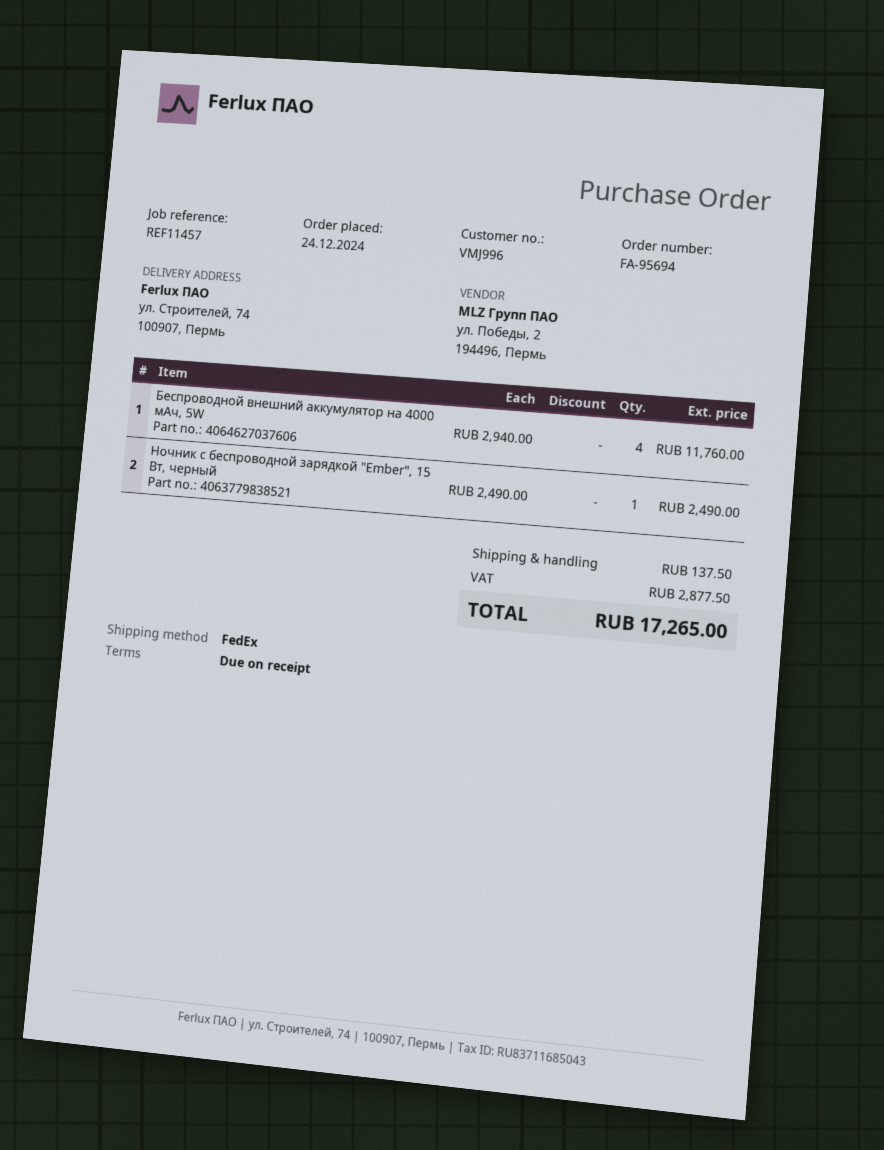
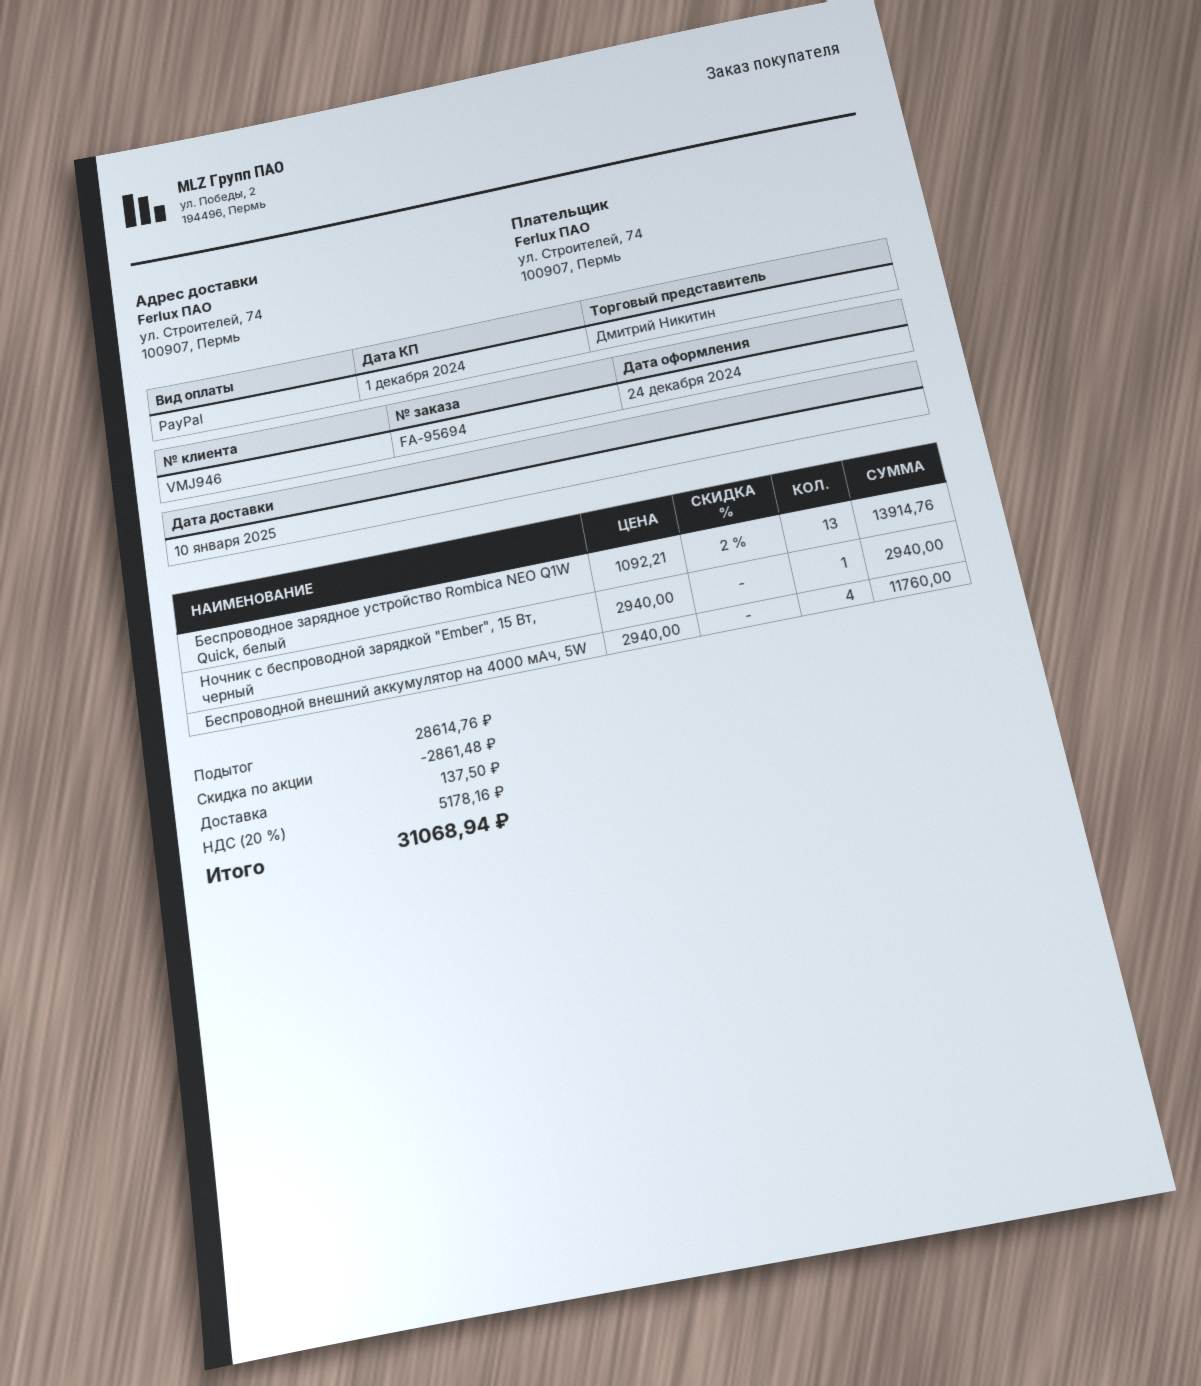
customer number: VMJ996 -> VMJ946
Ночник с беспроводной зарядкой "Ember", 15 Вт, черный: 1 x 2490.00 = 2490.00 -> 1 x 2940.00 = 2940.00
Беспроводное зарядное устройство Rombica NEO Q1W Quick, белый: none -> 13 x 1092.21 - 2% = 13914.76
discount: none -> 2861.48
tax: 2877.50 -> 5178.16
total: 17265.00 -> 31068.94

